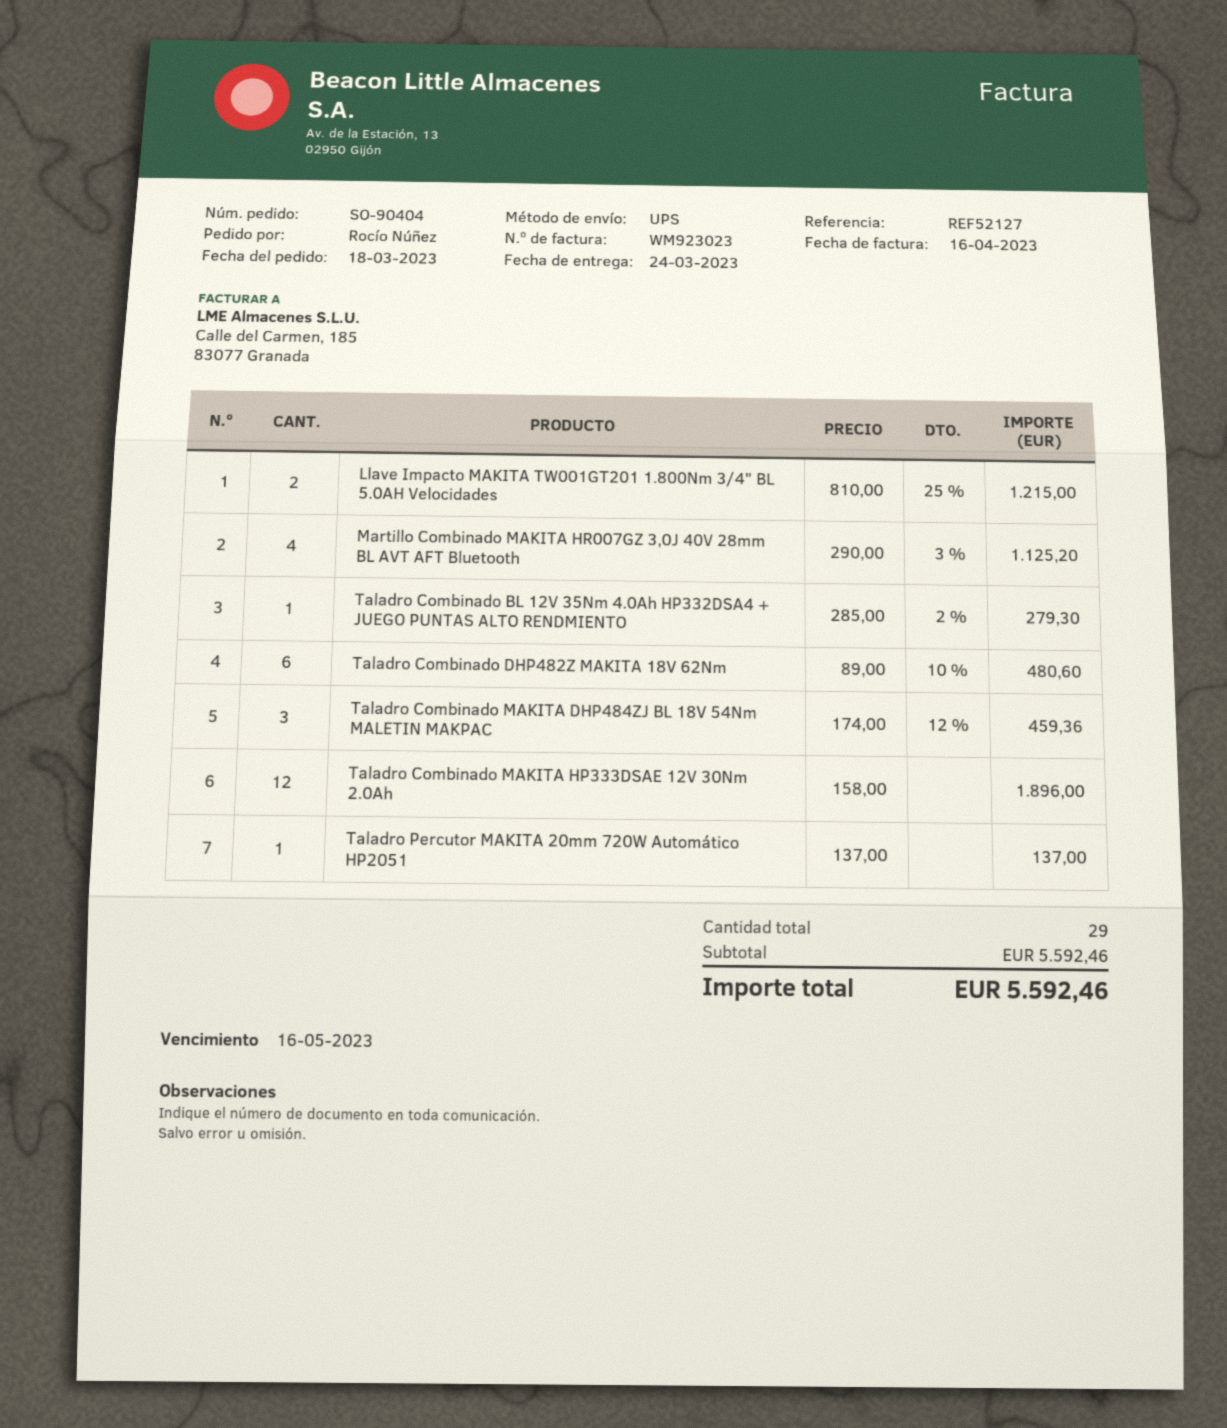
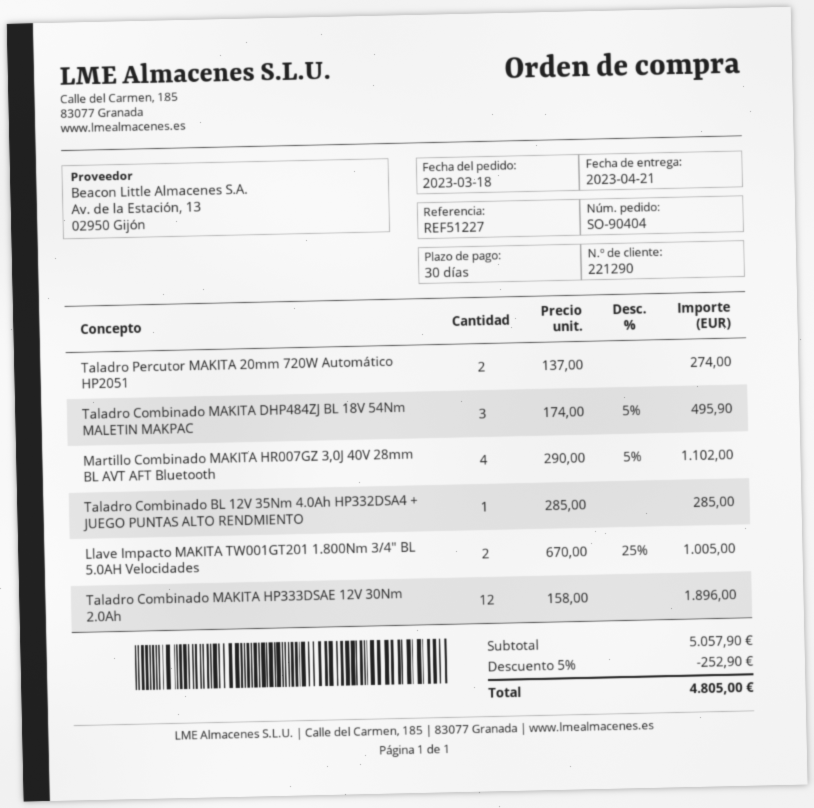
delivery date: 2023-03-24 -> 2023-04-21
reference: REF52127 -> REF51227
Llave Impacto MAKITA TW001GT201 1.800Nm 3/4" BL 5.0AH Velocidades: 2 x 810.00 - 25% = 1215.00 -> 2 x 670.00 - 25% = 1005.00
Martillo Combinado MAKITA HR007GZ 3,0J 40V 28mm BL AVT AFT Bluetooth: 4 x 290.00 - 3% = 1125.20 -> 4 x 290.00 - 5% = 1102.00
Taladro Combinado BL 12V 35Nm 4.0Ah HP332DSA4 + JUEGO PUNTAS ALTO RENDMIENTO: 1 x 285.00 - 2% = 279.30 -> 1 x 285.00 = 285.00
Taladro Combinado DHP482Z MAKITA 18V 62Nm: 6 x 89.00 - 10% = 480.60 -> none
Taladro Combinado MAKITA DHP484ZJ BL 18V 54Nm MALETIN MAKPAC: 3 x 174.00 - 12% = 459.36 -> 3 x 174.00 - 5% = 495.90
Taladro Percutor MAKITA 20mm 720W Automático HP2051: 1 x 137.00 = 137.00 -> 2 x 137.00 = 274.00
subtotal: 5592.46 -> 5057.90
discount: none -> 5% = 252.90
total: 5592.46 -> 4805.00

